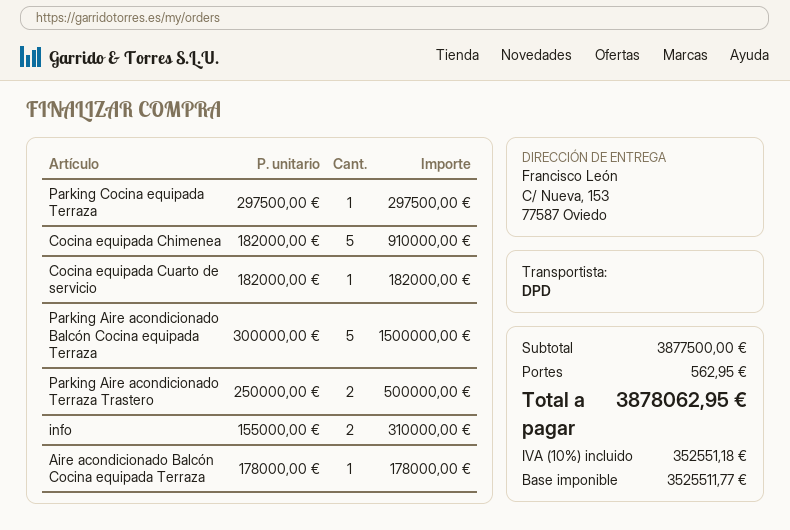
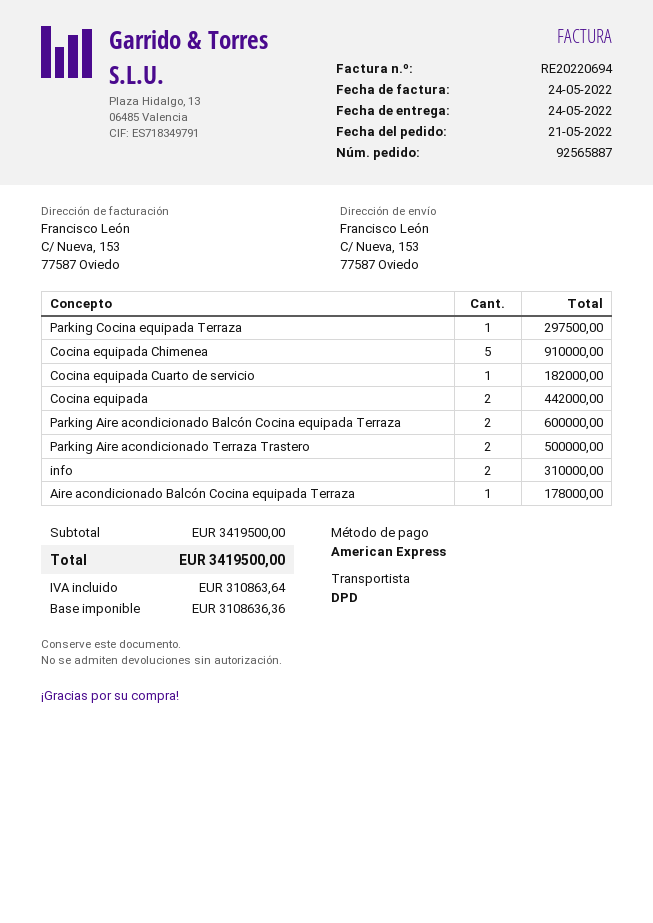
Parking Aire acondicionado Balcón Cocina equipada Terraza: 5 for 1500000.00 -> 2 for 600000.00
Cocina equipada: none -> 2 for 442000.00
subtotal: 3877500.00 -> 3419500.00
shipping: 562.95 -> none
net: 3525511.77 -> 3108636.36
tax: 352551.18 -> 310863.64
total: 3878062.95 -> 3419500.00

